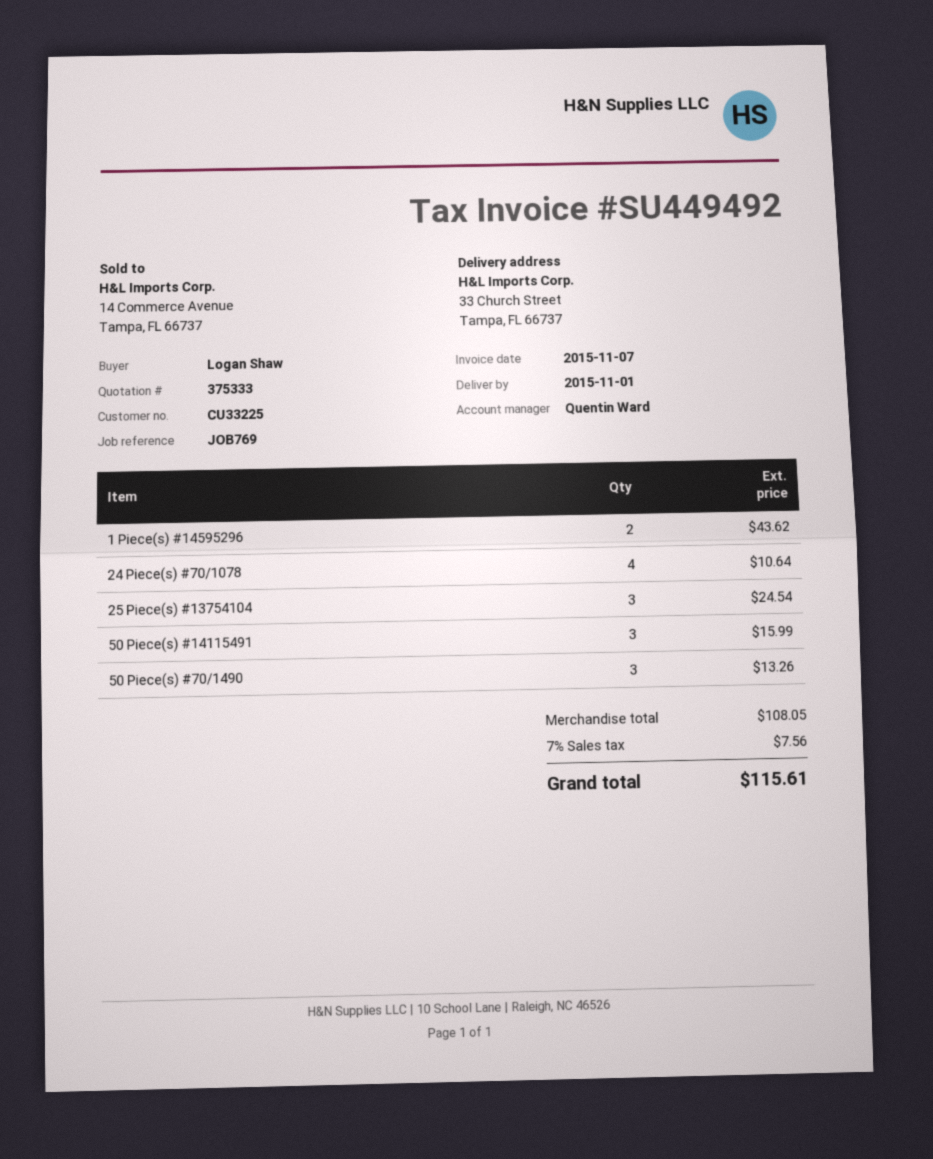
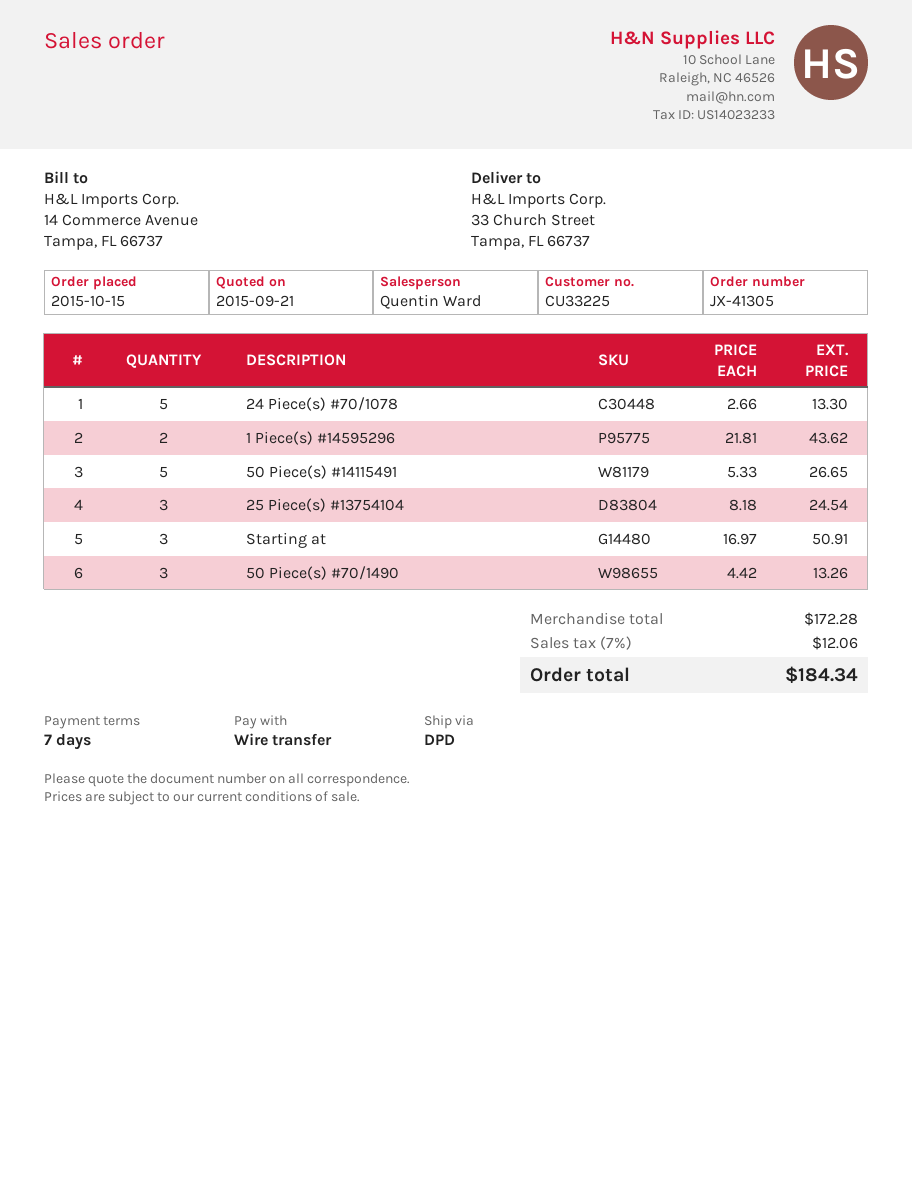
24 Piece(s) #70/1078: 4 for 10.64 -> 5 for 13.30
50 Piece(s) #14115491: 3 for 15.99 -> 5 for 26.65
Starting at: none -> 3 for 50.91
subtotal: 108.05 -> 172.28
tax: 7% = 7.56 -> 7% = 12.06
total: 115.61 -> 184.34

